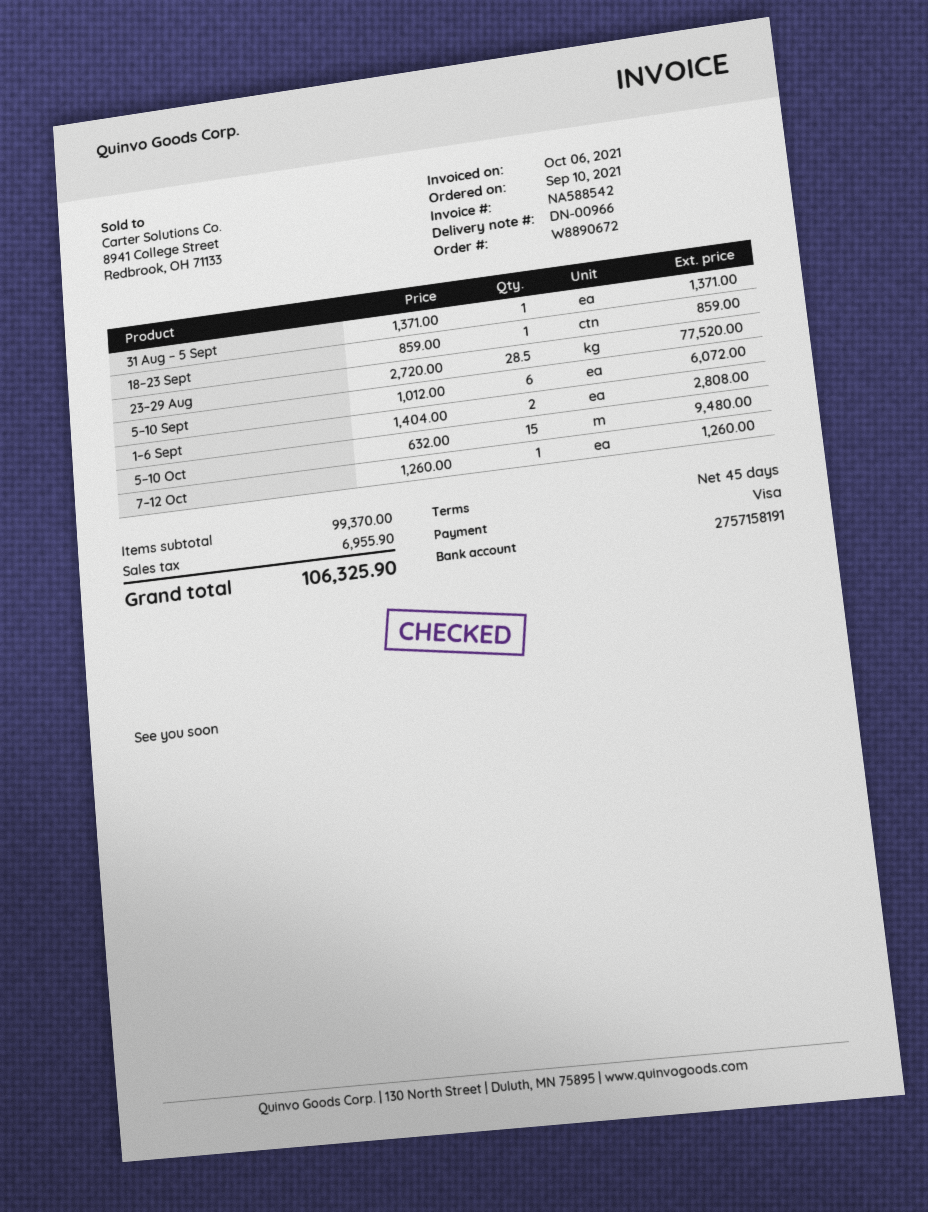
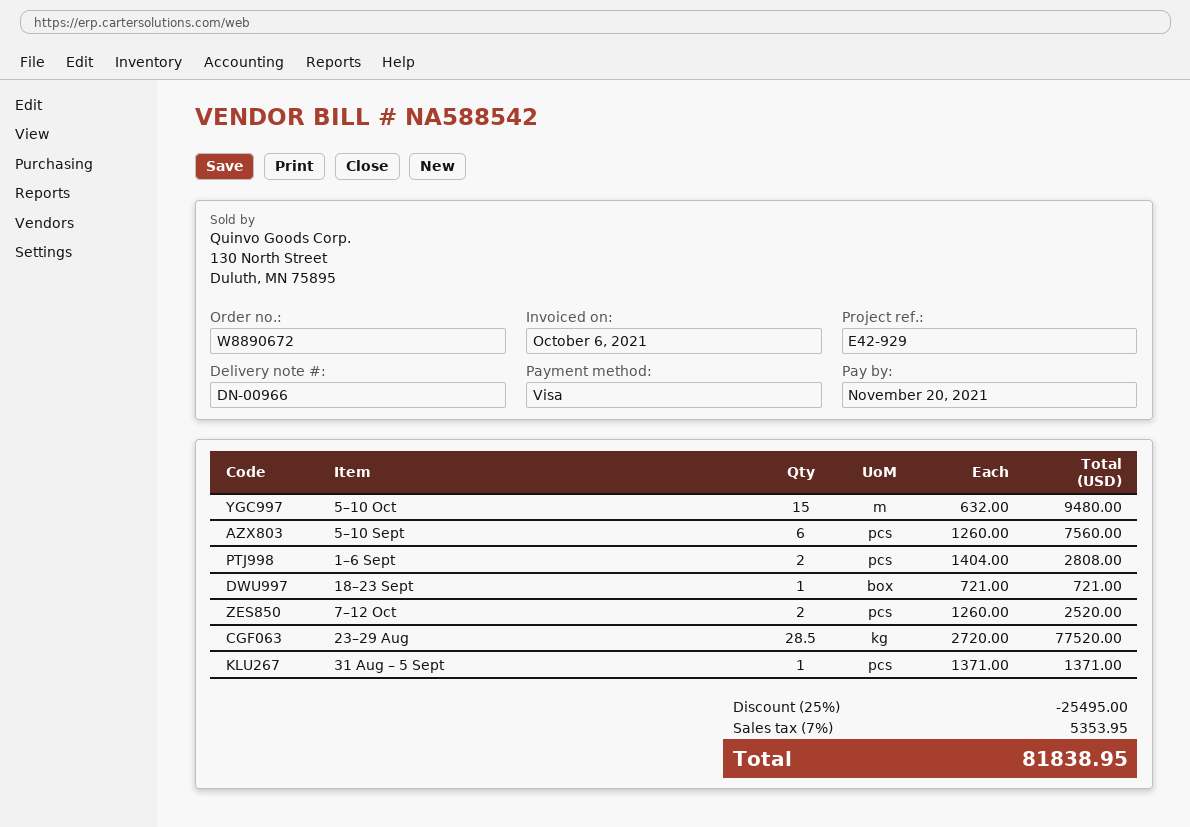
18–23 Sept: 1 x 859.00 = 859.00 -> 1 x 721.00 = 721.00
5–10 Sept: 6 x 1012.00 = 6072.00 -> 6 x 1260.00 = 7560.00
7–12 Oct: 1 x 1260.00 = 1260.00 -> 2 x 1260.00 = 2520.00
discount: none -> 25% = 25495.00
tax: 6955.90 -> 5353.95
total: 106325.90 -> 81838.95

